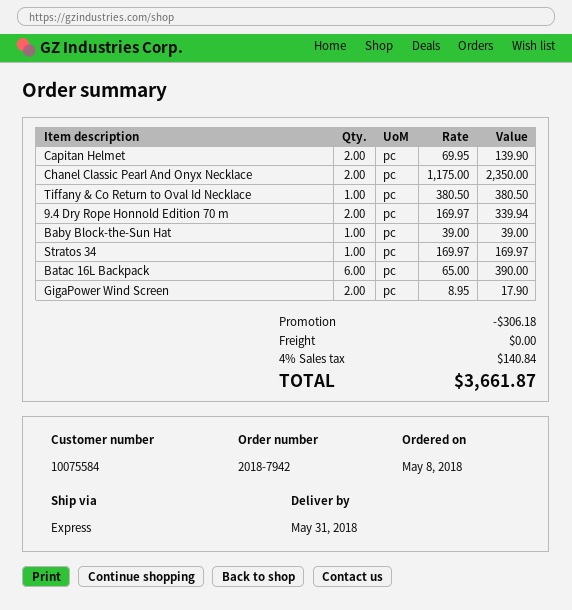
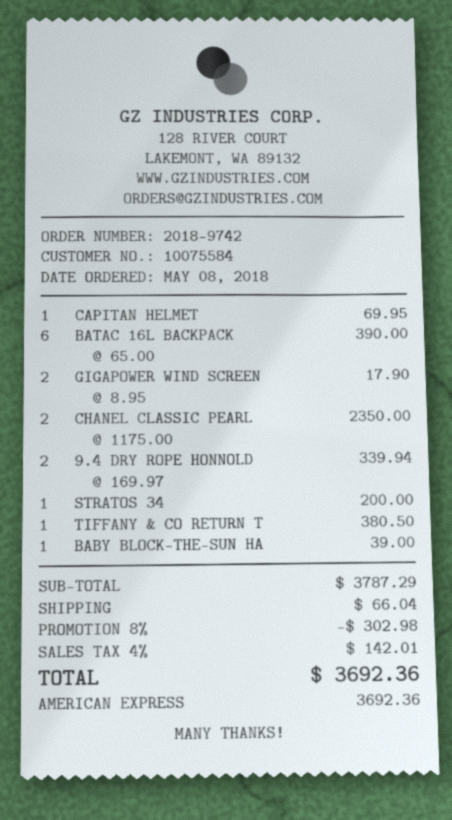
order number: 2018-7942 -> 2018-9742
Capitan Helmet: 2 x 69.95 = 139.90 -> 1 x 69.95 = 69.95
Stratos 34: 1 x 169.97 = 169.97 -> 1 x 200.00 = 200.00
discount: 306.18 -> 302.98
shipping: 0.00 -> 66.04
tax: 4% = 140.84 -> 4% = 142.01
total: 3661.87 -> 3692.36

